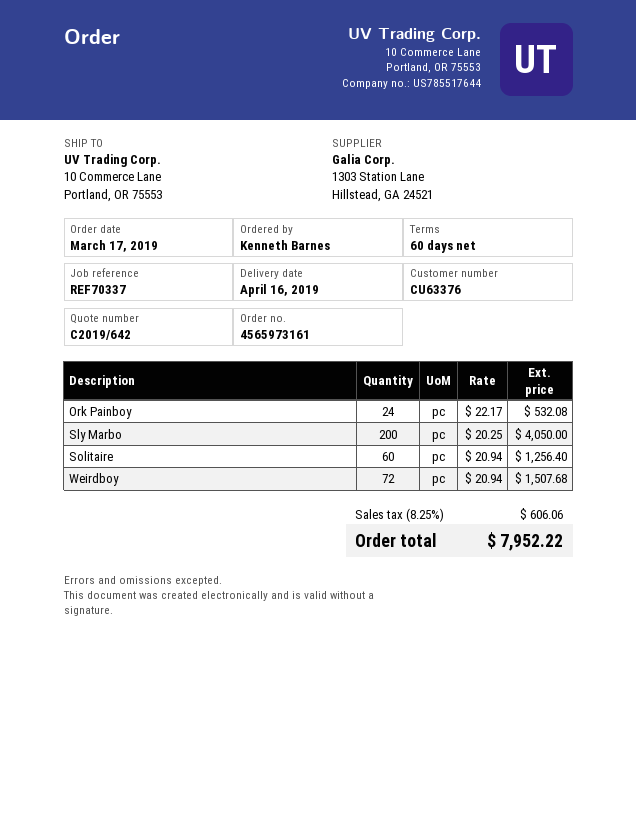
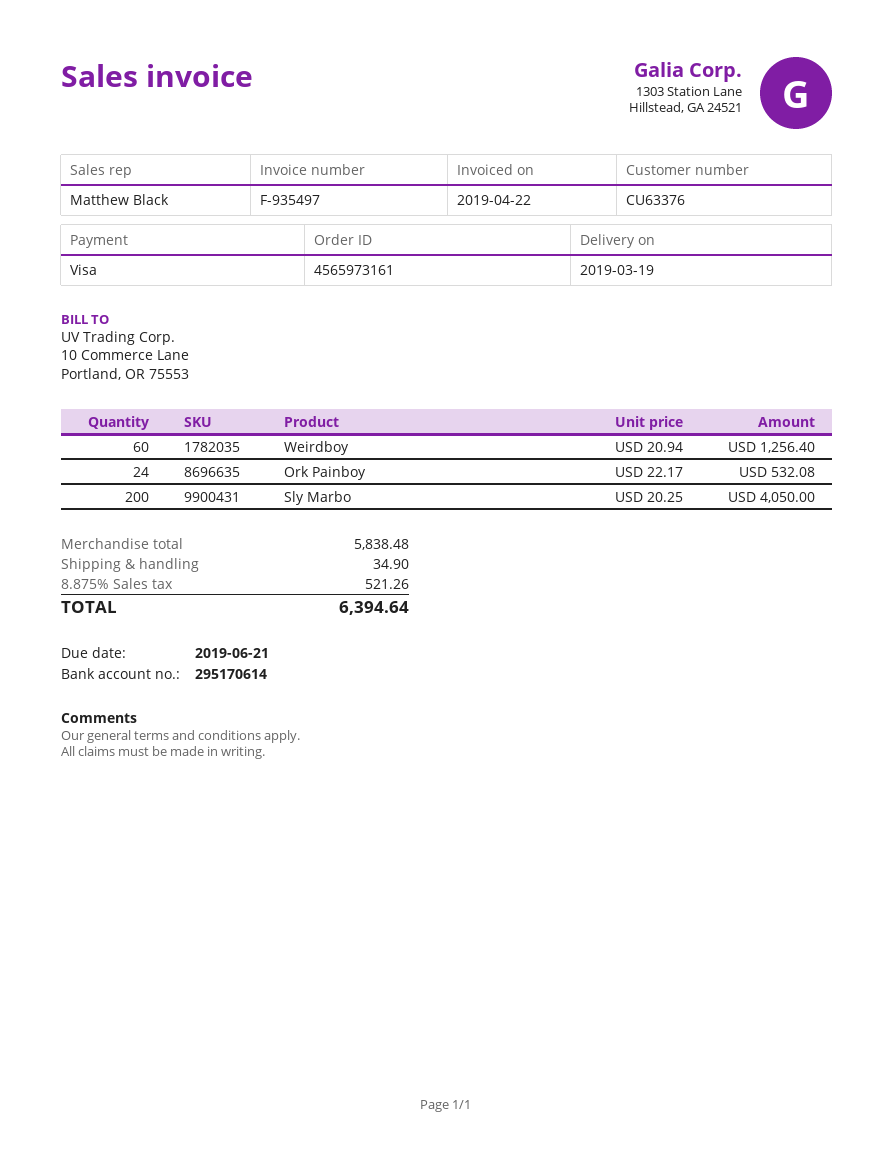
delivery date: 2019-04-16 -> 2019-03-19
Solitaire: 60 x 20.94 = 1256.40 -> none
Weirdboy: 72 x 20.94 = 1507.68 -> 60 x 20.94 = 1256.40
shipping: none -> 34.90
tax: 8.25% = 606.06 -> 8.875% = 521.26
total: 7952.22 -> 6394.64

